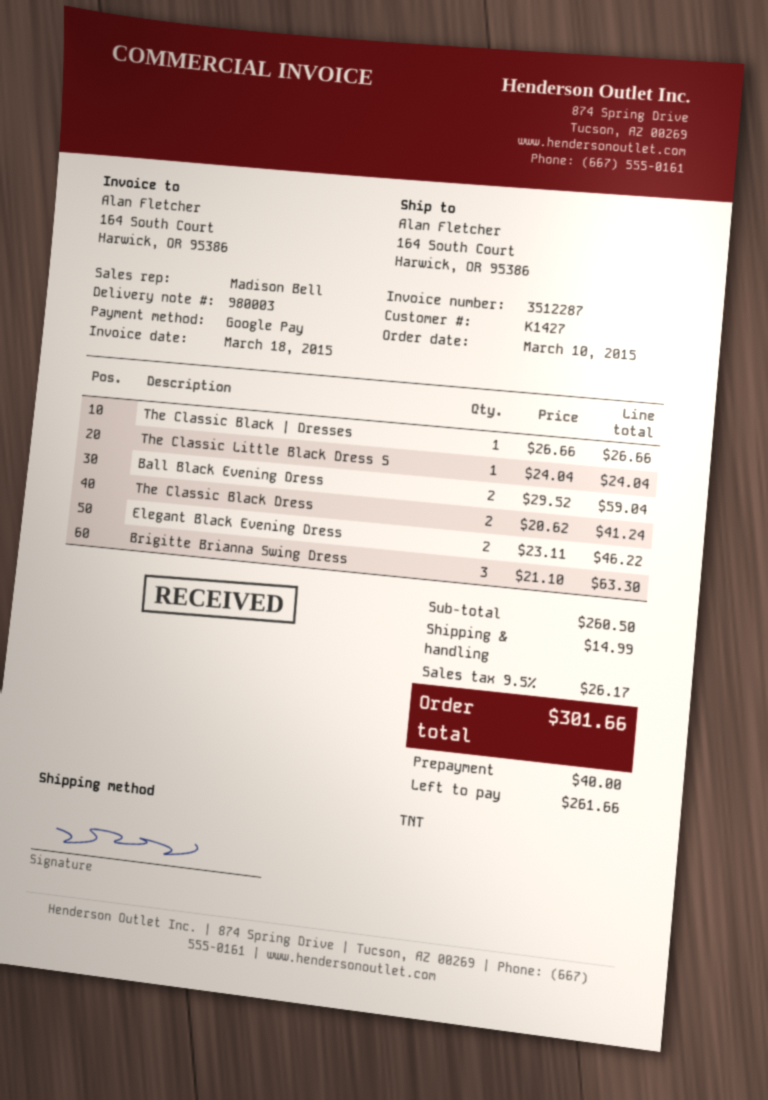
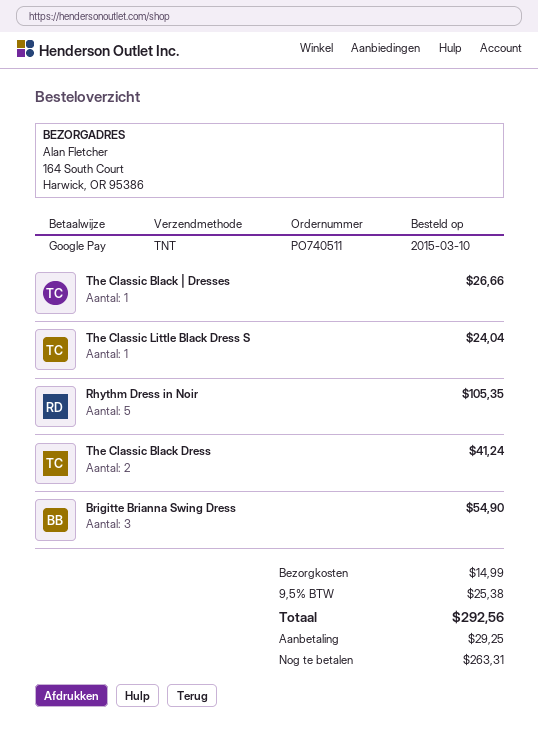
Ball Black Evening Dress: 2 for 59.04 -> none
Elegant Black Evening Dress: 2 for 46.22 -> none
Brigitte Brianna Swing Dress: 3 for 63.30 -> 3 for 54.90
Rhythm Dress in Noir: none -> 5 for 105.35
tax: 9.5% = 26.17 -> 9.5% = 25.38
total: 301.66 -> 292.56
deposit: 40.00 -> 29.25
balance: 261.66 -> 263.31

